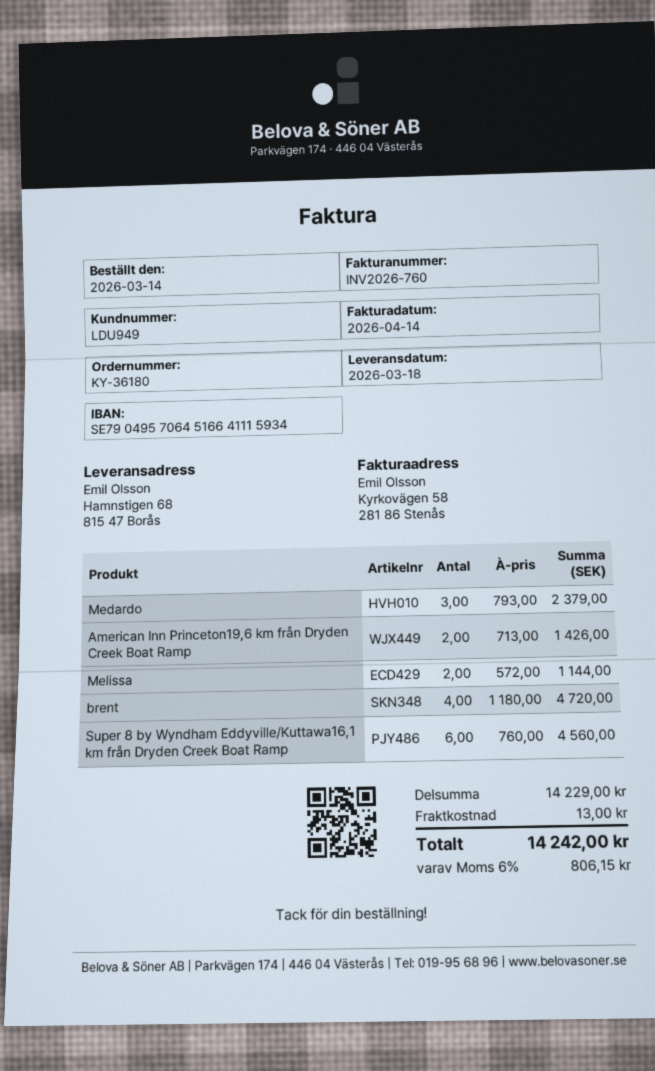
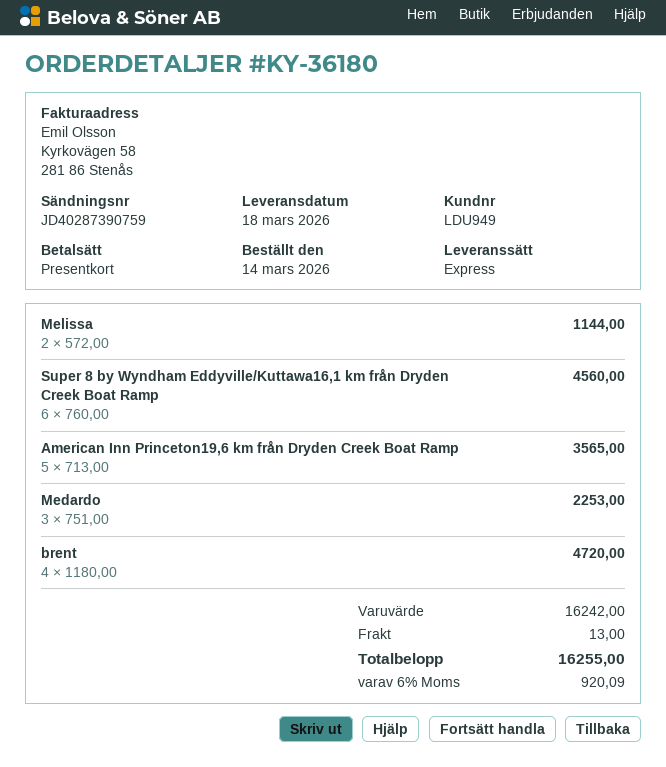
Medardo: 3 x 793.00 = 2379.00 -> 3 x 751.00 = 2253.00
American Inn Princeton19,6 km från Dryden Creek Boat Ramp: 2 x 713.00 = 1426.00 -> 5 x 713.00 = 3565.00
subtotal: 14229.00 -> 16242.00
tax: 6% = 806.15 -> 6% = 920.09
total: 14242.00 -> 16255.00

